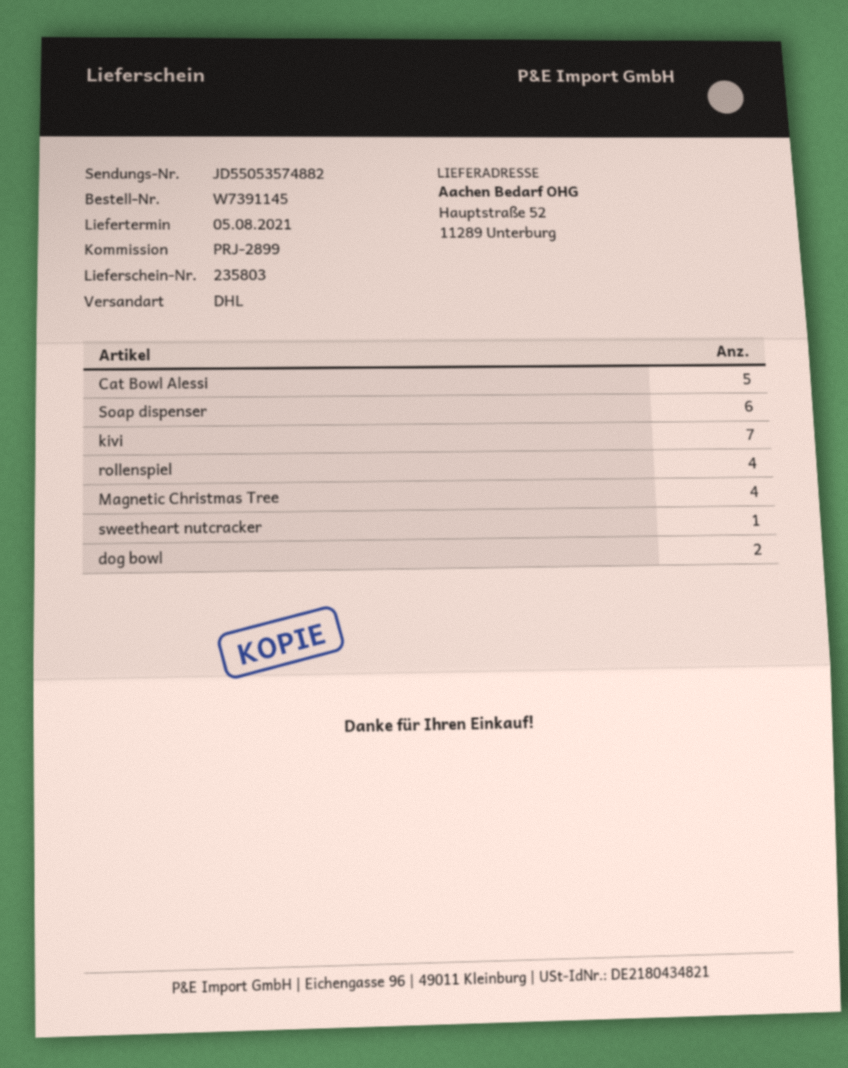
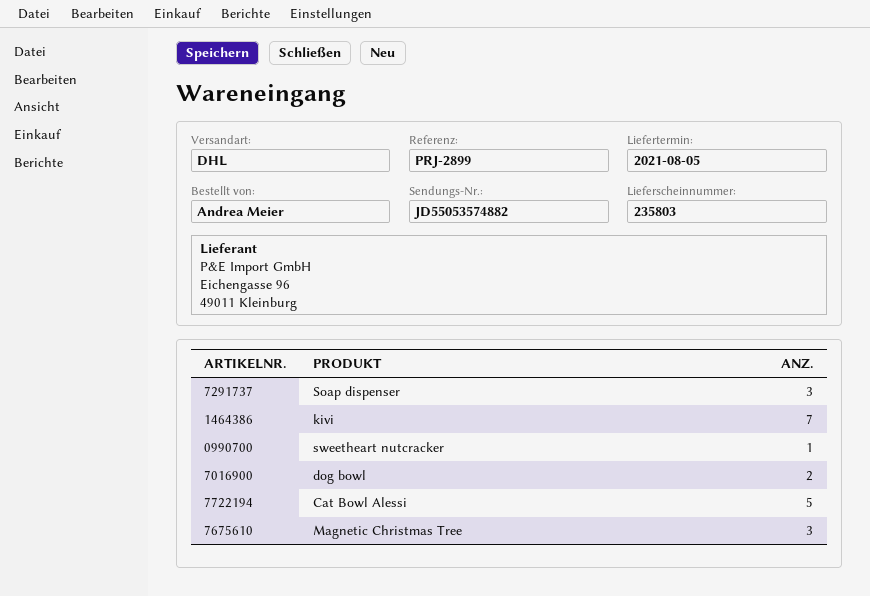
Soap dispenser: 6 -> 3
rollenspiel: 4 -> none
Magnetic Christmas Tree: 4 -> 3

